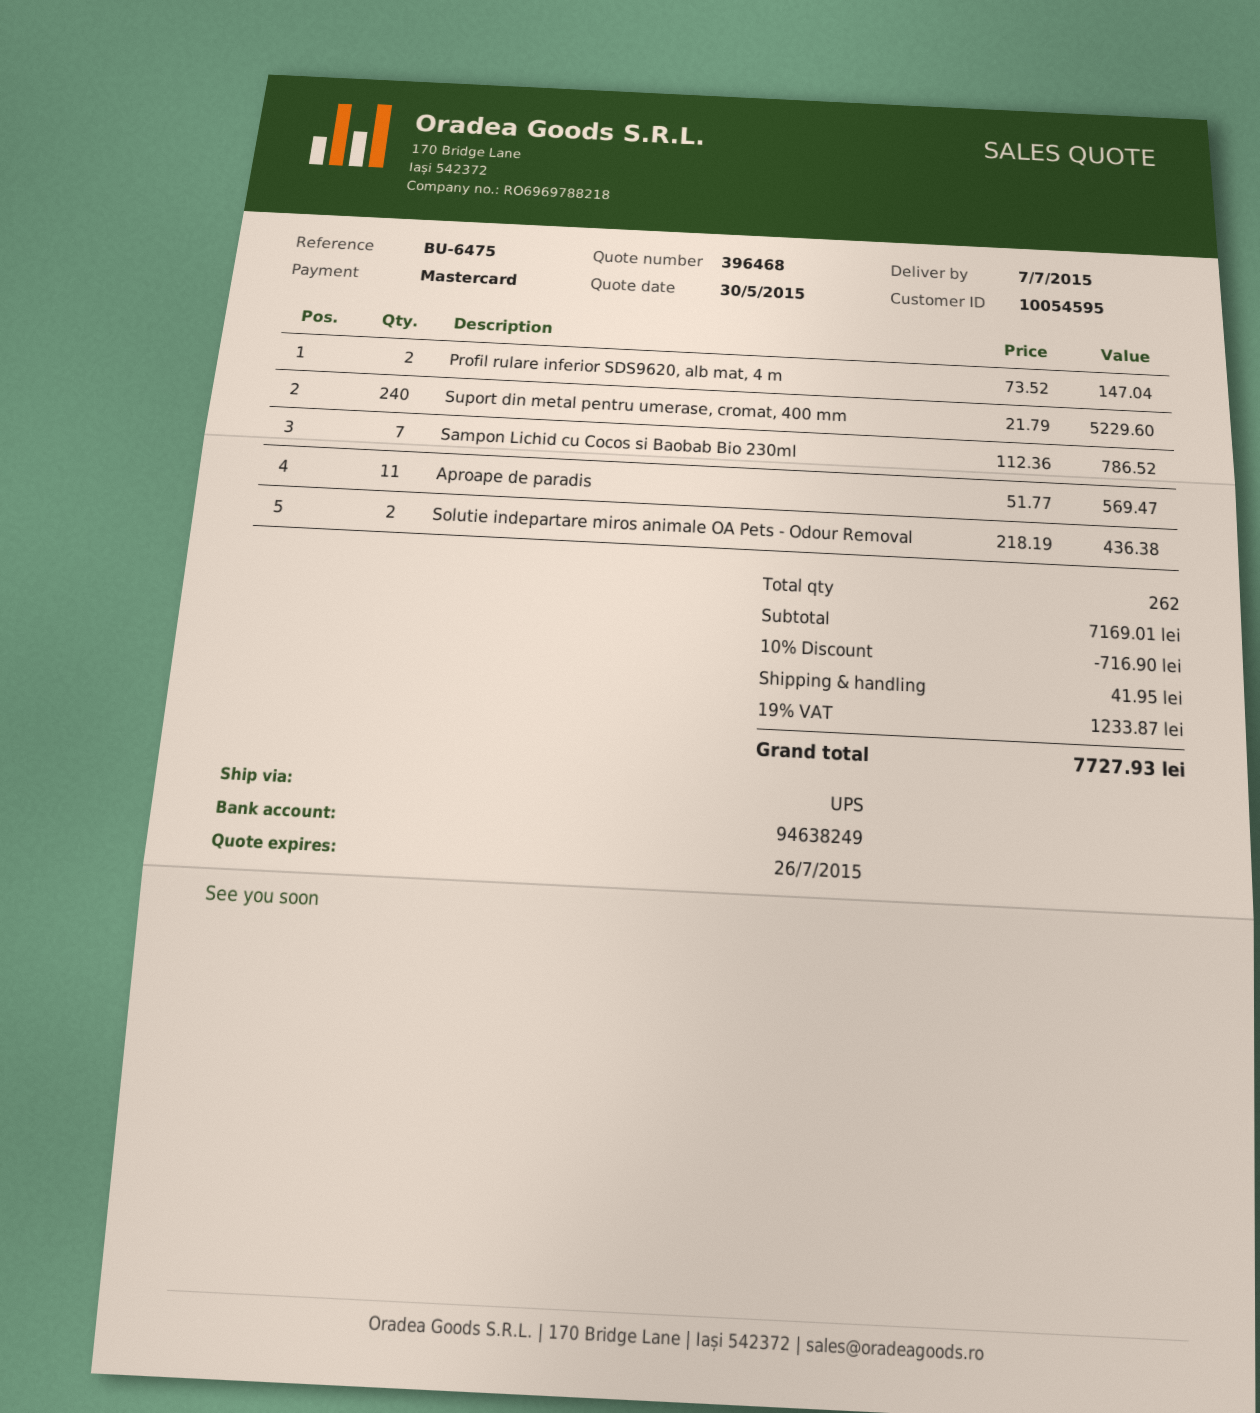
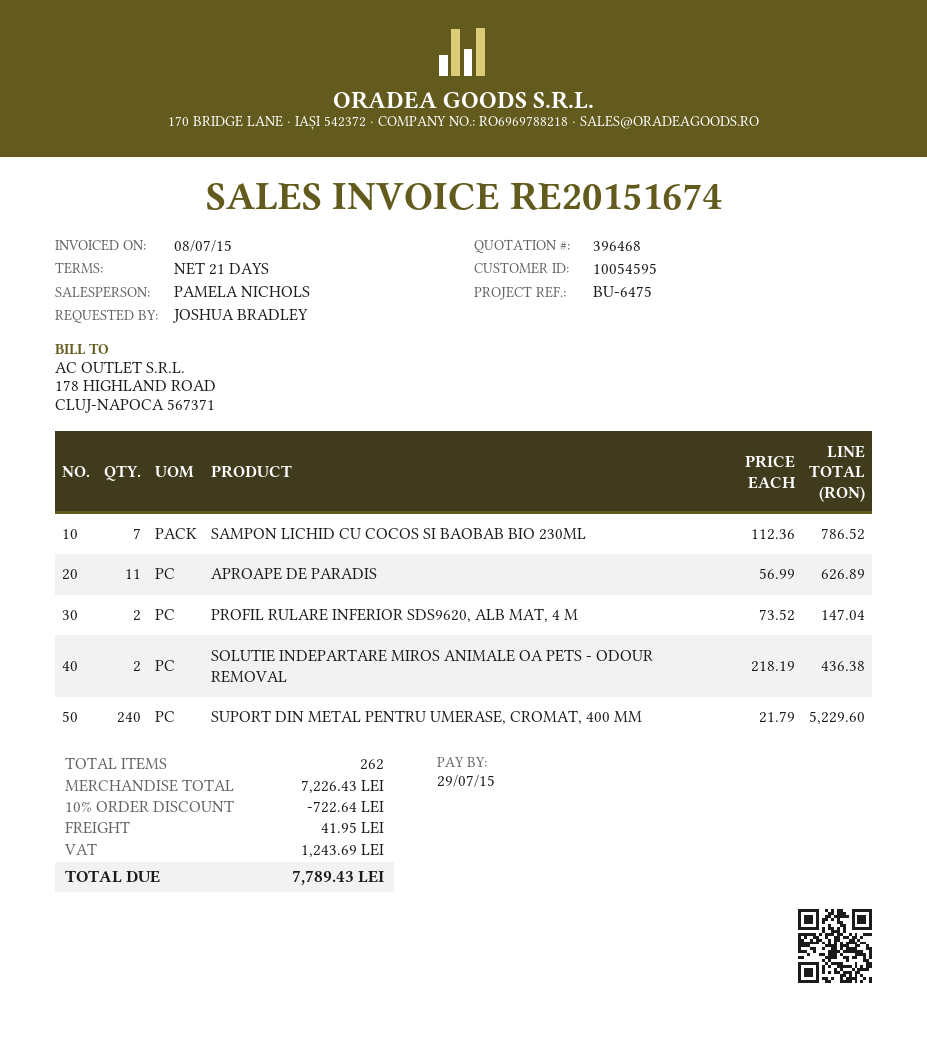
Aproape de paradis: 11 x 51.77 = 569.47 -> 11 x 56.99 = 626.89
subtotal: 7169.01 -> 7226.43
discount: 10% = 716.90 -> 10% = 722.64
tax: 1233.87 -> 1243.69
total: 7727.93 -> 7789.43

